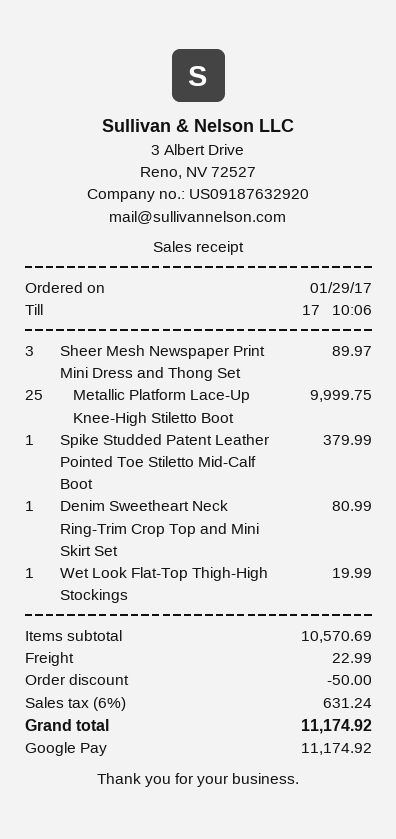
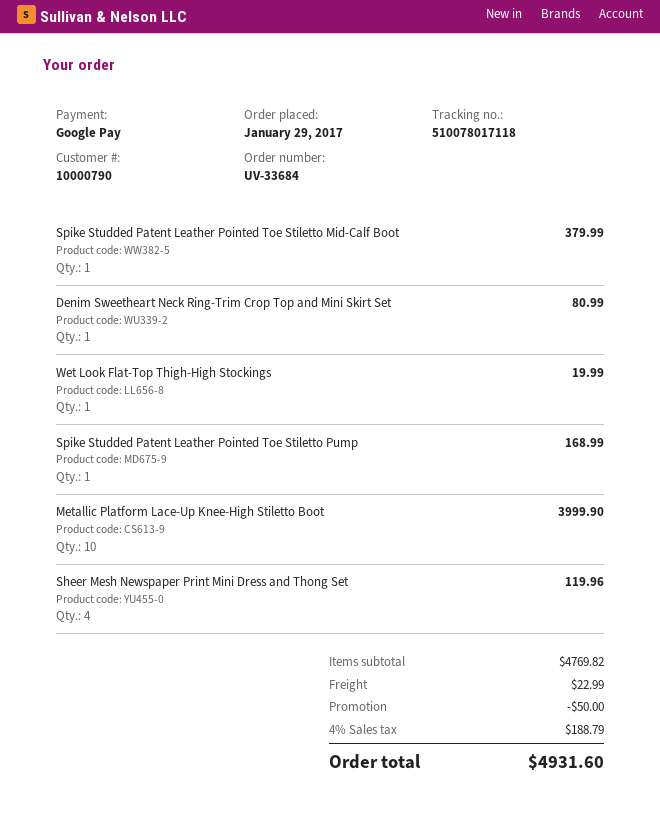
Sheer Mesh Newspaper Print Mini Dress and Thong Set: 3 for 89.97 -> 4 for 119.96
Metallic Platform Lace-Up Knee-High Stiletto Boot: 25 for 9999.75 -> 10 for 3999.90
Spike Studded Patent Leather Pointed Toe Stiletto Pump: none -> 1 for 168.99
subtotal: 10570.69 -> 4769.82
tax: 6% = 631.24 -> 4% = 188.79
total: 11174.92 -> 4931.60

